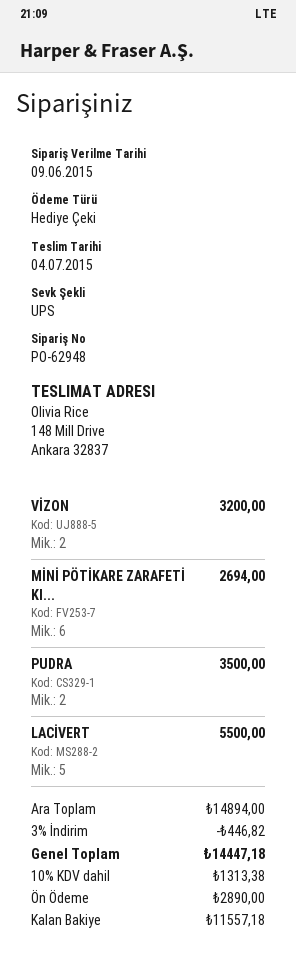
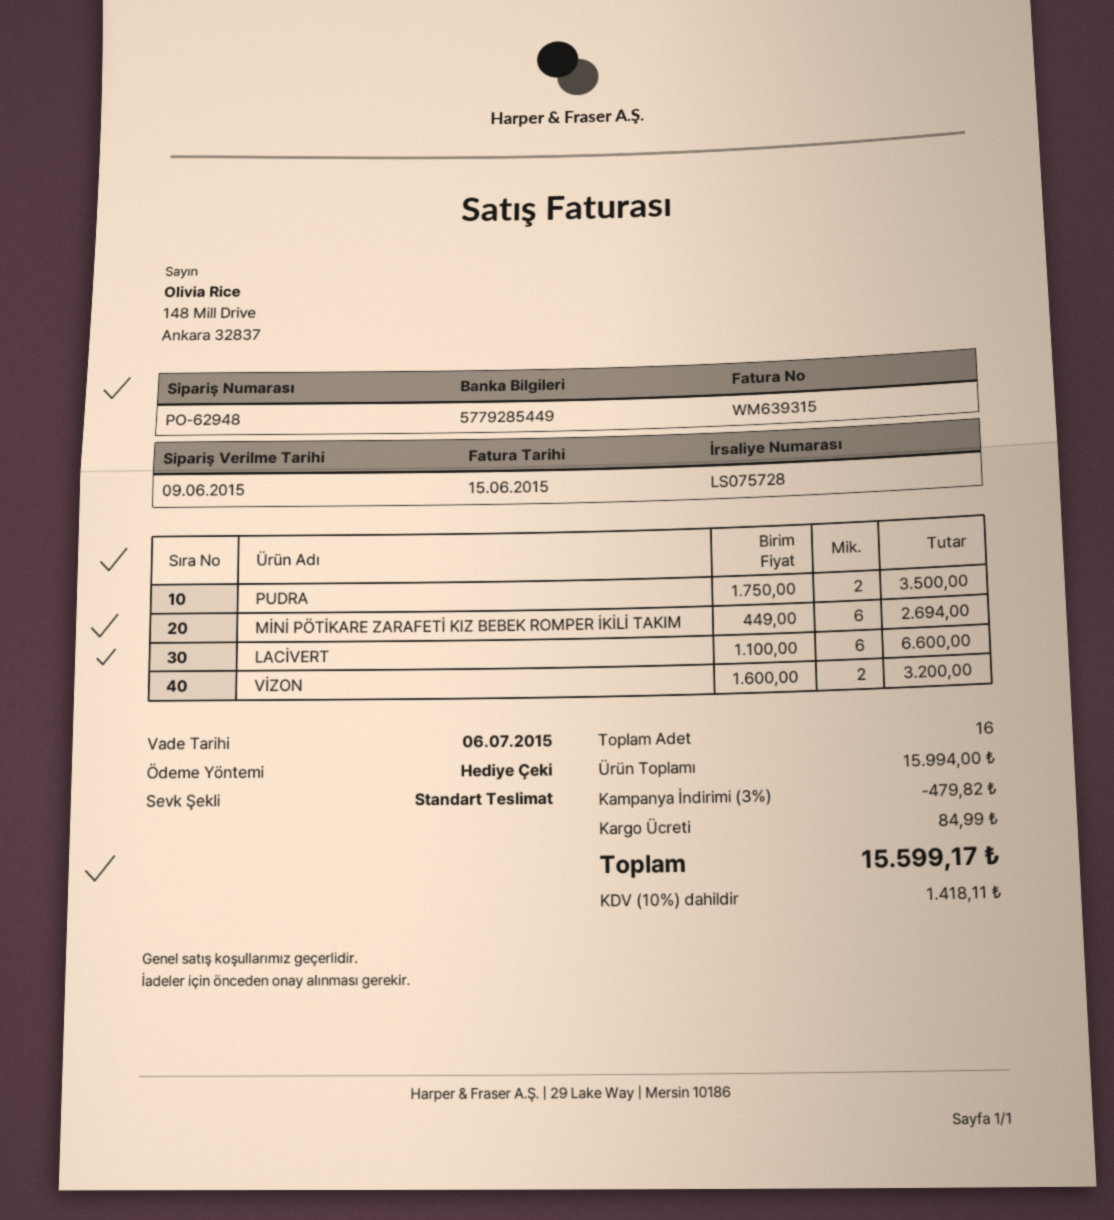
shipping method: UPS -> standard
LACİVERT: 5 for 5500.00 -> 6 for 6600.00
subtotal: 14894.00 -> 15994.00
discount: 3% = 446.82 -> 3% = 479.82
shipping: none -> 84.99
tax: 10% = 1313.38 -> 10% = 1418.11
total: 14447.18 -> 15599.17

